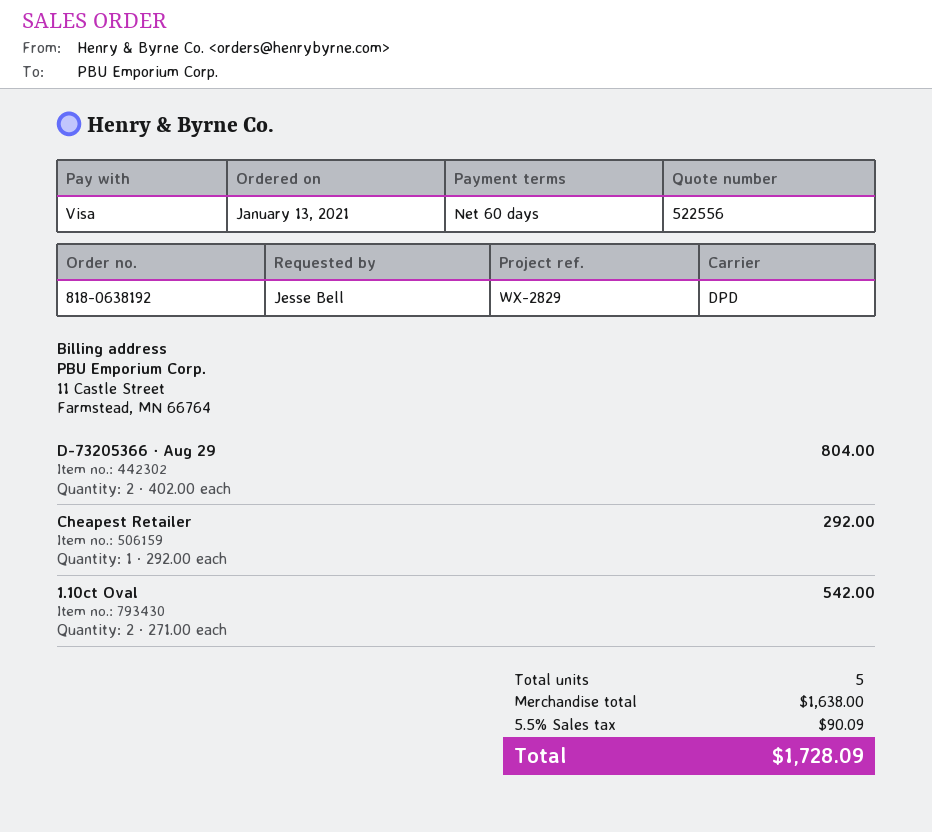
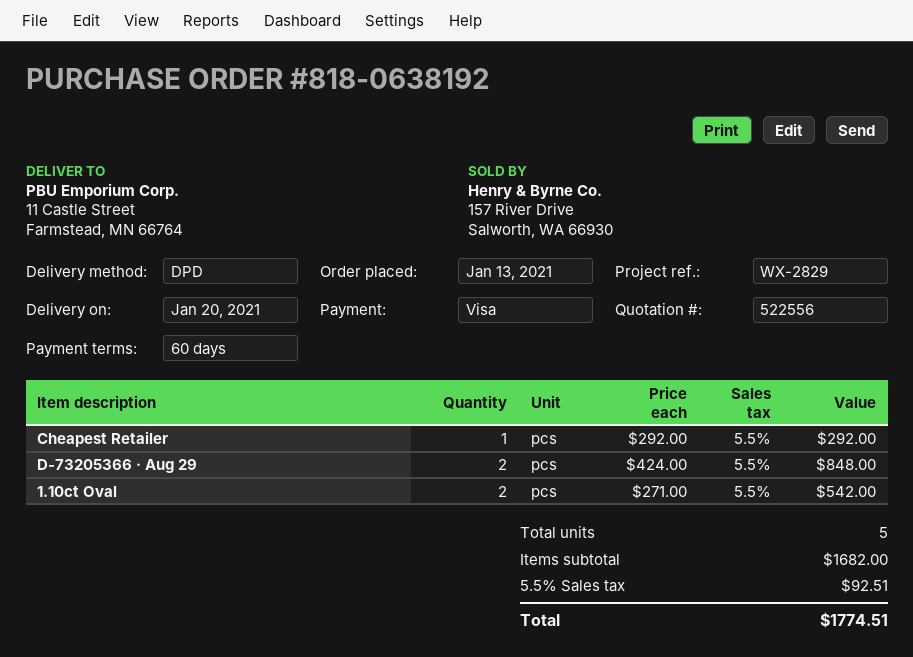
D-73205366 · Aug 29: 2 x 402.00 = 804.00 -> 2 x 424.00 = 848.00
subtotal: 1638.00 -> 1682.00
tax: 5.5% = 90.09 -> 5.5% = 92.51
total: 1728.09 -> 1774.51

